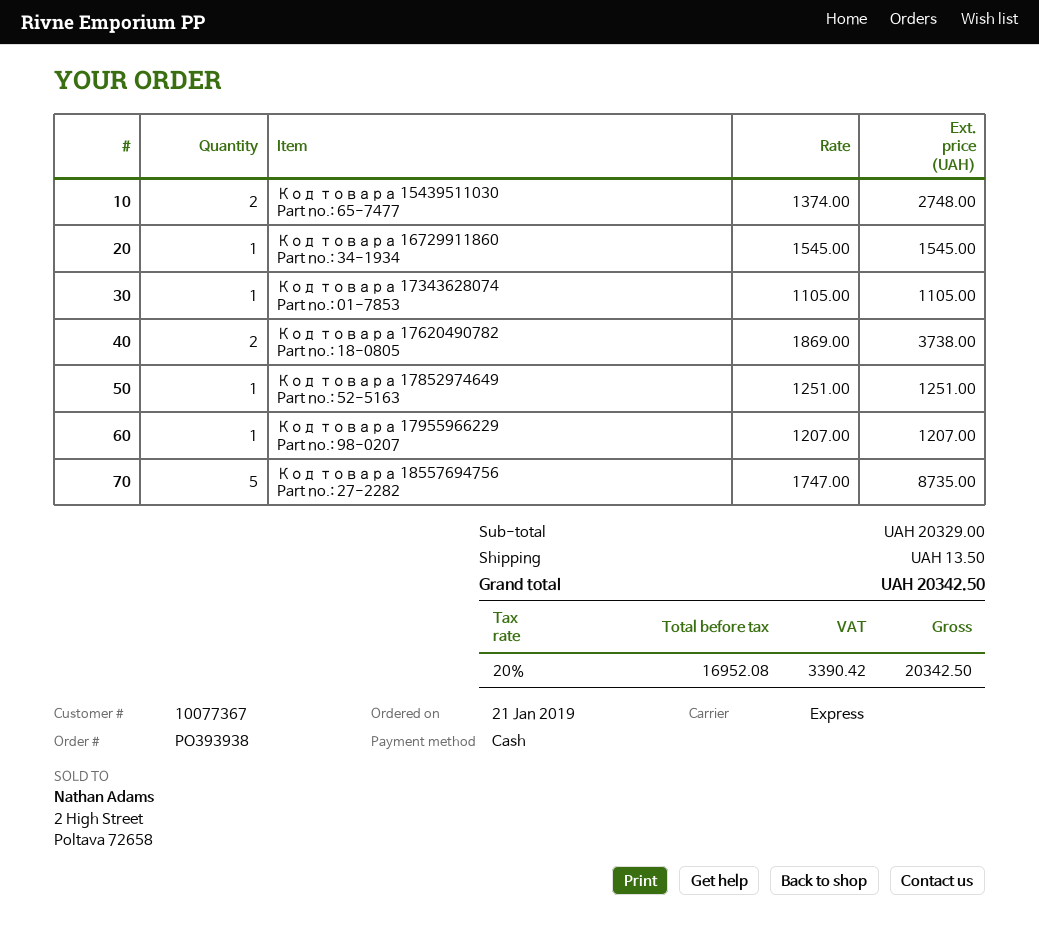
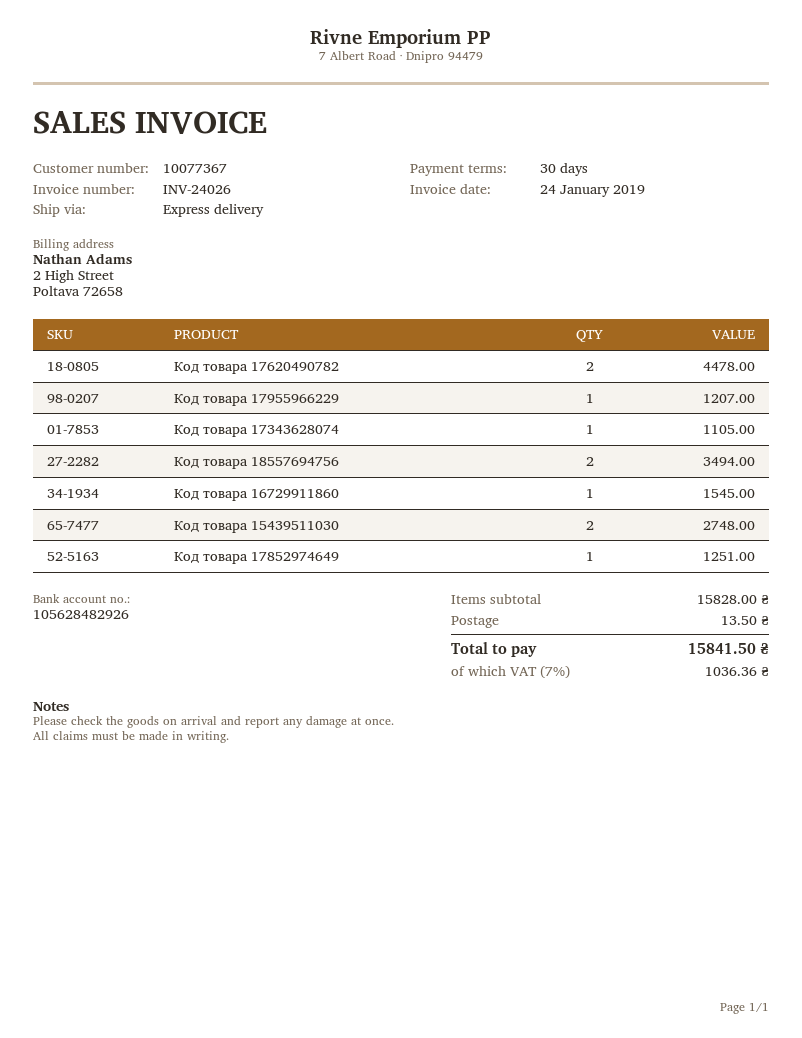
Код товара 17620490782: 2 for 3738.00 -> 2 for 4478.00
Код товара 18557694756: 5 for 8735.00 -> 2 for 3494.00
subtotal: 20329.00 -> 15828.00
tax: 20% = 3390.42 -> 7% = 1036.36
total: 20342.50 -> 15841.50

